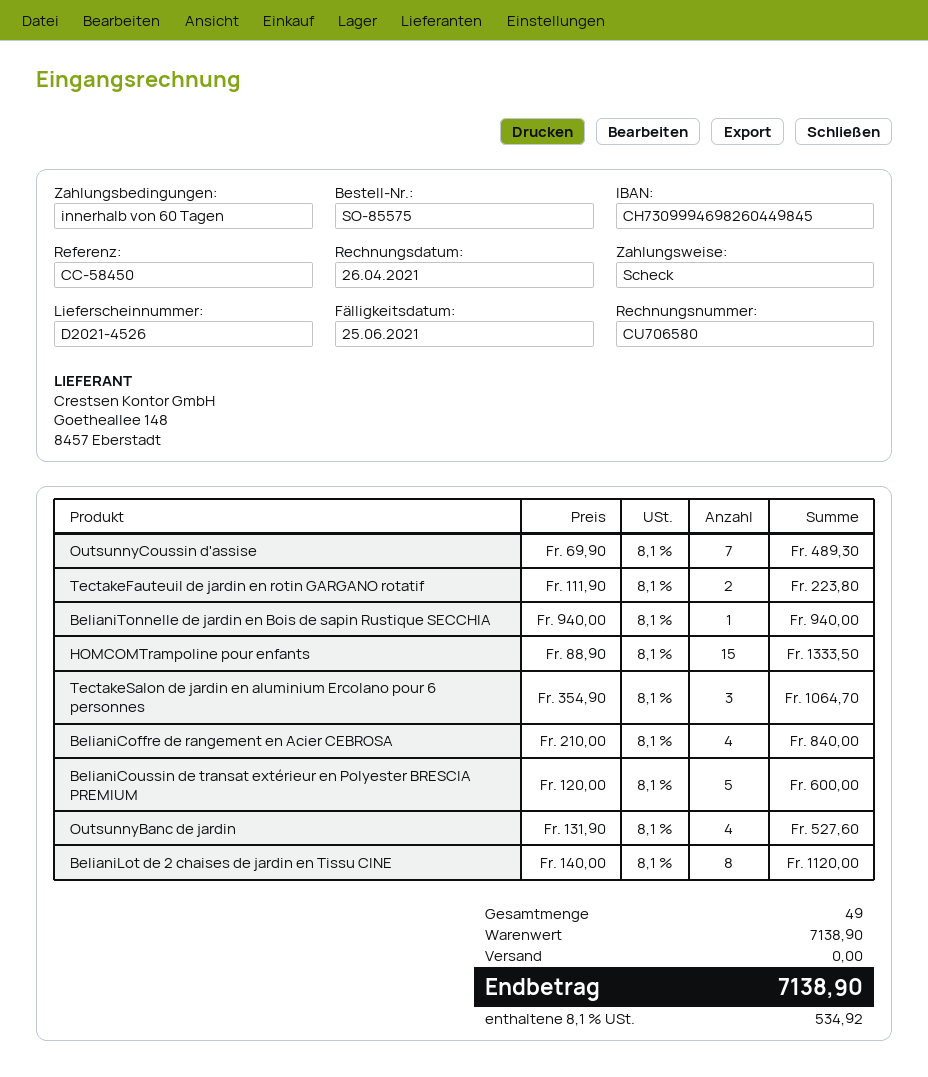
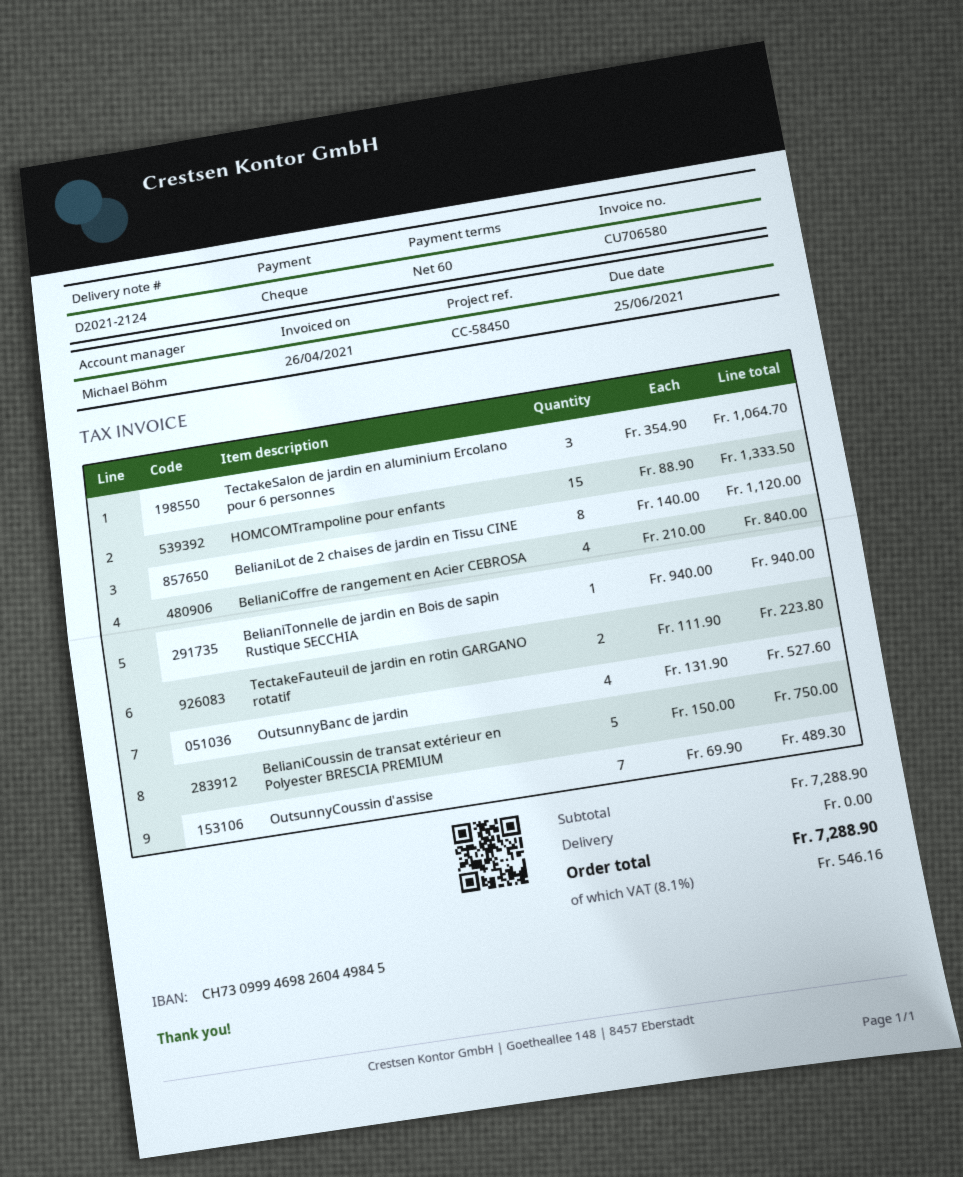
delivery note number: D2021-4526 -> D2021-2124
BelianiCoussin de transat extérieur en Polyester BRESCIA PREMIUM: 5 x 120.00 = 600.00 -> 5 x 150.00 = 750.00
subtotal: 7138.90 -> 7288.90
tax: 8.1% = 534.92 -> 8.1% = 546.16
total: 7138.90 -> 7288.90

